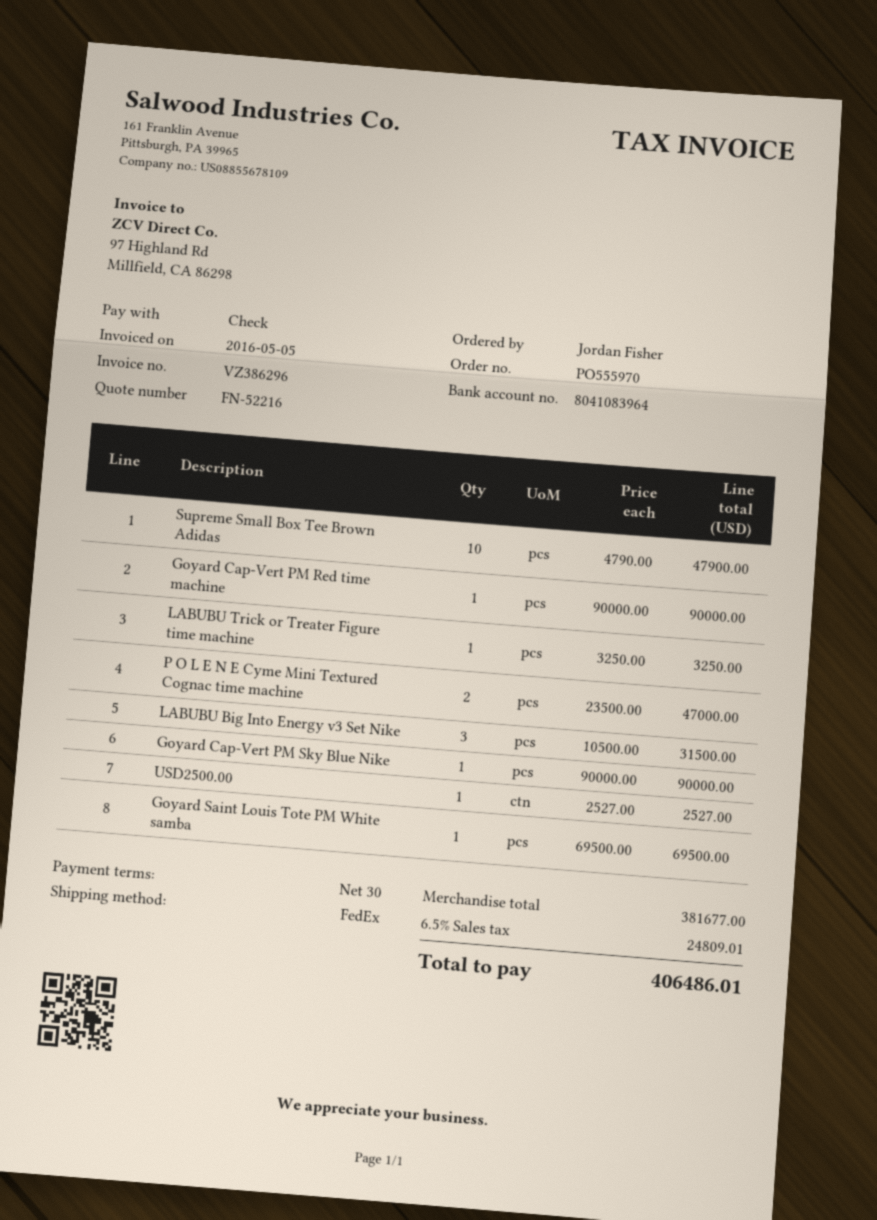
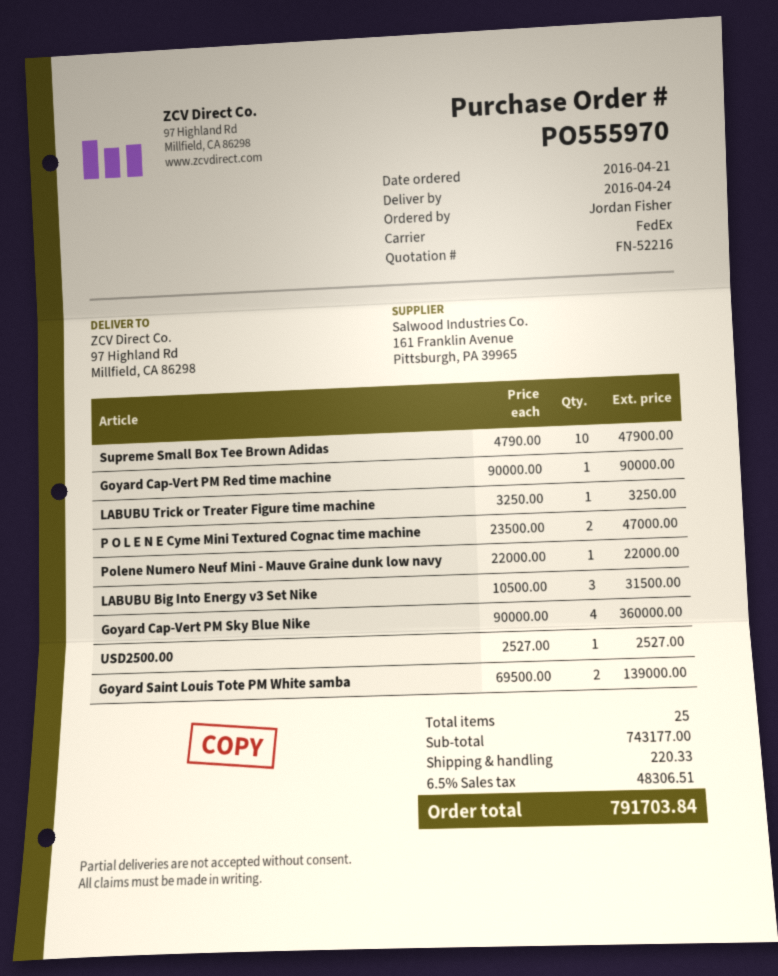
Goyard Cap-Vert PM Sky Blue Nike: 1 x 90000.00 = 90000.00 -> 4 x 90000.00 = 360000.00
Goyard Saint Louis Tote PM White samba: 1 x 69500.00 = 69500.00 -> 2 x 69500.00 = 139000.00
Polene Numero Neuf Mini - Mauve Graine dunk low navy: none -> 1 x 22000.00 = 22000.00
subtotal: 381677.00 -> 743177.00
shipping: none -> 220.33
tax: 6.5% = 24809.01 -> 6.5% = 48306.51
total: 406486.01 -> 791703.84

